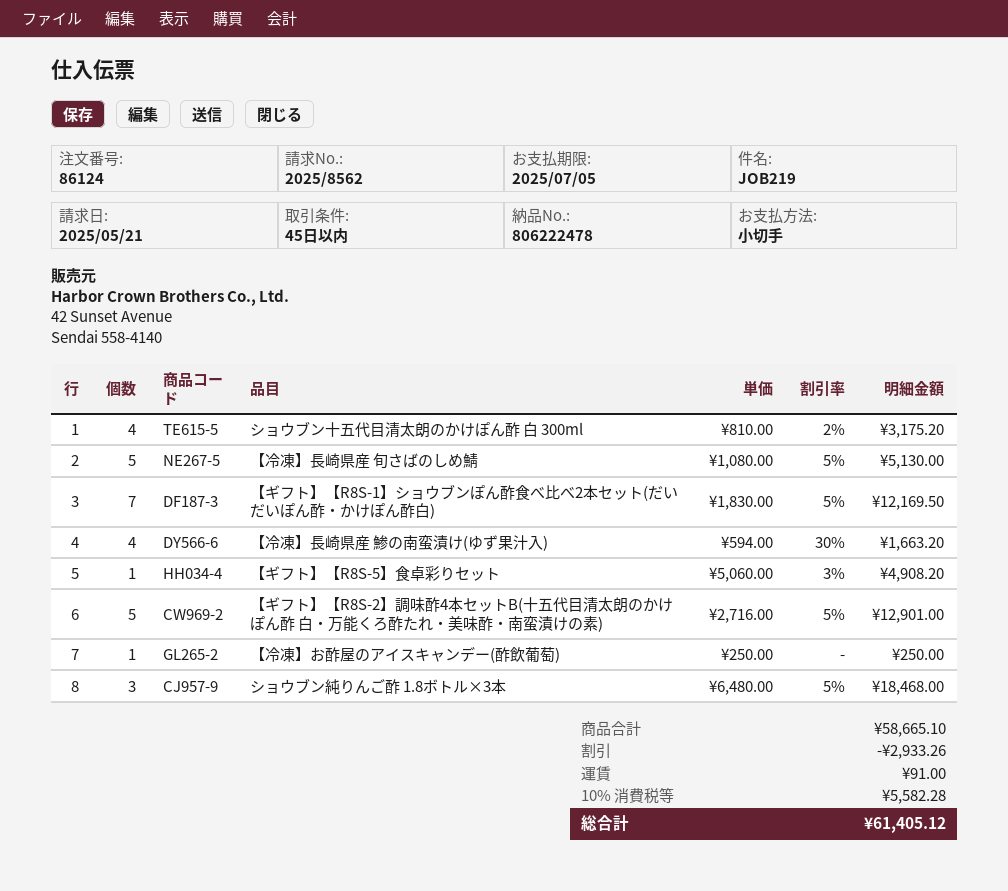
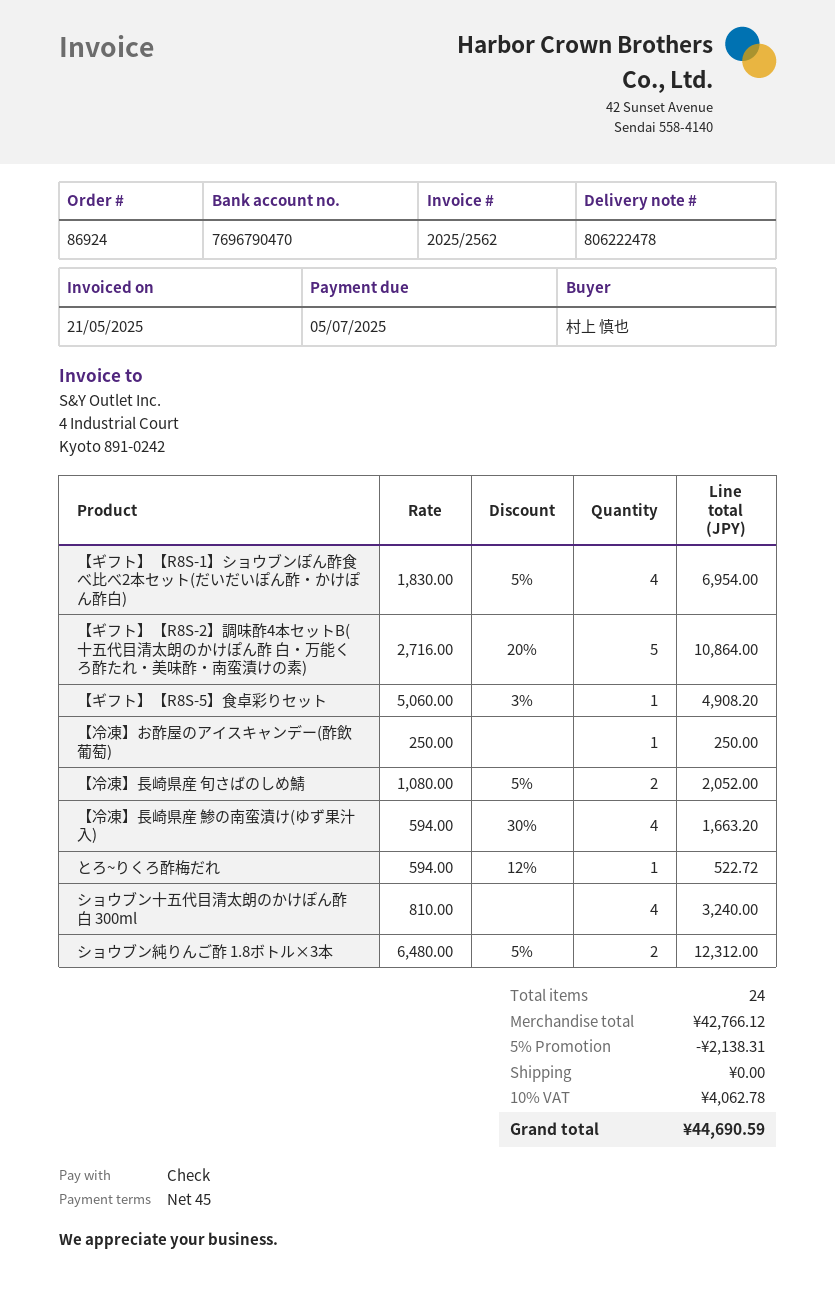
order number: 86124 -> 86924
invoice number: 2025/8562 -> 2025/2562
ショウブン十五代目清太朗のかけぽん酢 白 300ml: 4 x 810.00 - 2% = 3175.20 -> 4 x 810.00 = 3240.00
【冷凍】長崎県産 旬さばのしめ鯖: 5 x 1080.00 - 5% = 5130.00 -> 2 x 1080.00 - 5% = 2052.00
【ギフト】【R8S-1】ショウブンぽん酢食べ比べ2本セット(だいだいぽん酢・かけぽん酢白): 7 x 1830.00 - 5% = 12169.50 -> 4 x 1830.00 - 5% = 6954.00
【ギフト】【R8S-2】調味酢4本セットB(十五代目清太朗のかけぽん酢 白・万能くろ酢たれ・美味酢・南蛮漬けの素): 5 x 2716.00 - 5% = 12901.00 -> 5 x 2716.00 - 20% = 10864.00
ショウブン純りんご酢 1.8ボトル×3本: 3 x 6480.00 - 5% = 18468.00 -> 2 x 6480.00 - 5% = 12312.00
とろ~りくろ酢梅だれ: none -> 1 x 594.00 - 12% = 522.72
subtotal: 58665.10 -> 42766.12
discount: 2933.26 -> 2138.31
shipping: 91.00 -> 0.00
tax: 10% = 5582.28 -> 10% = 4062.78
total: 61405.12 -> 44690.59

